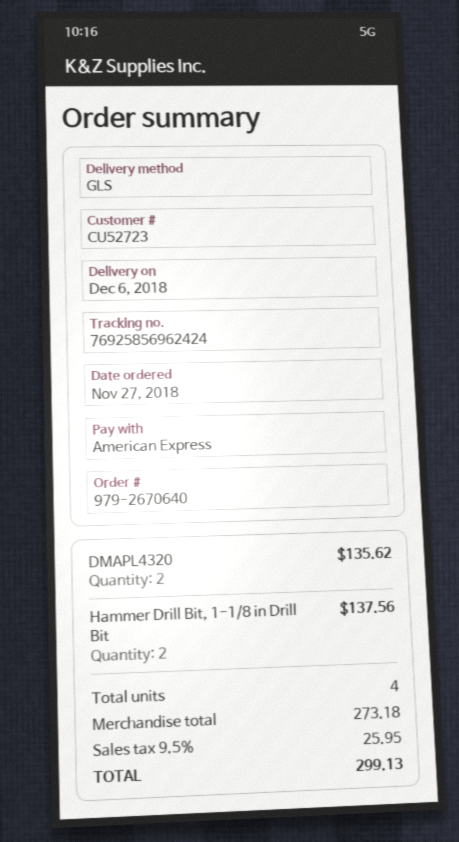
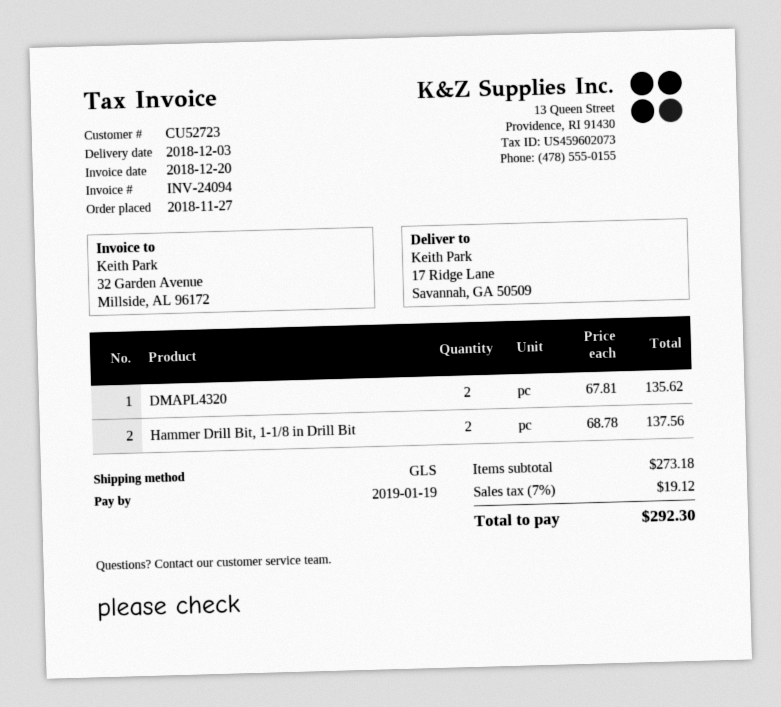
delivery date: 2018-12-06 -> 2018-12-03
tax: 9.5% = 25.95 -> 7% = 19.12
total: 299.13 -> 292.30

